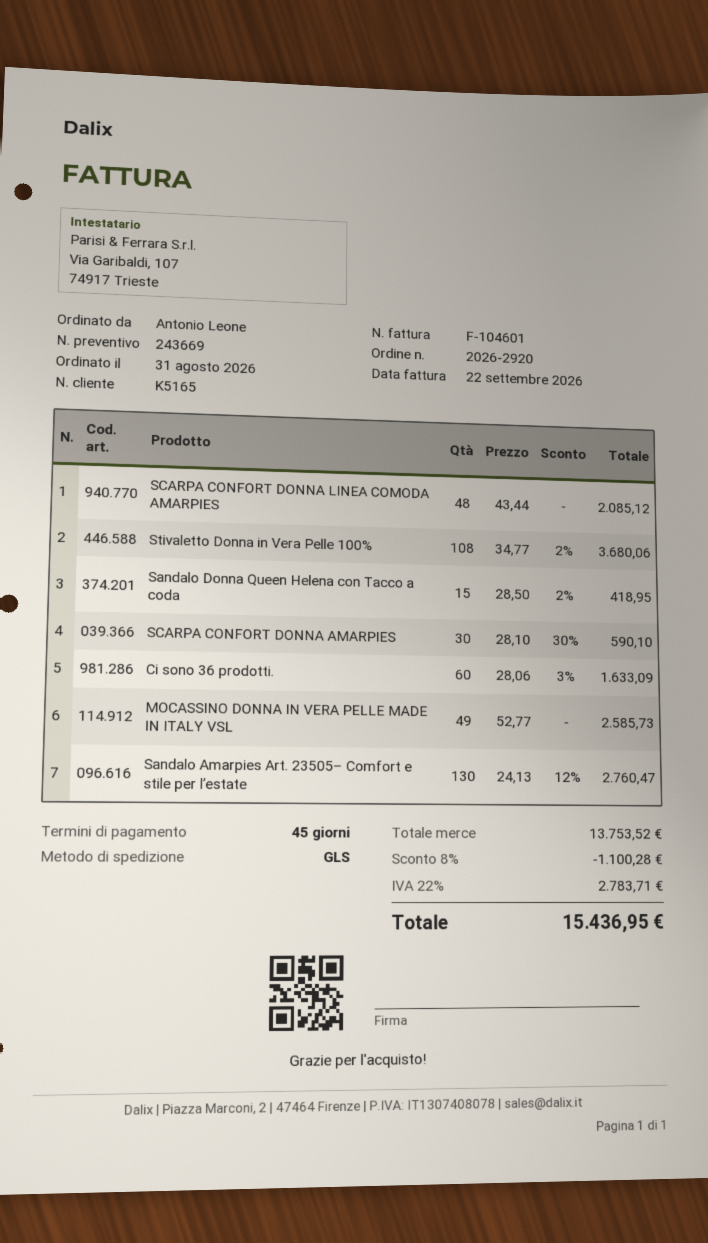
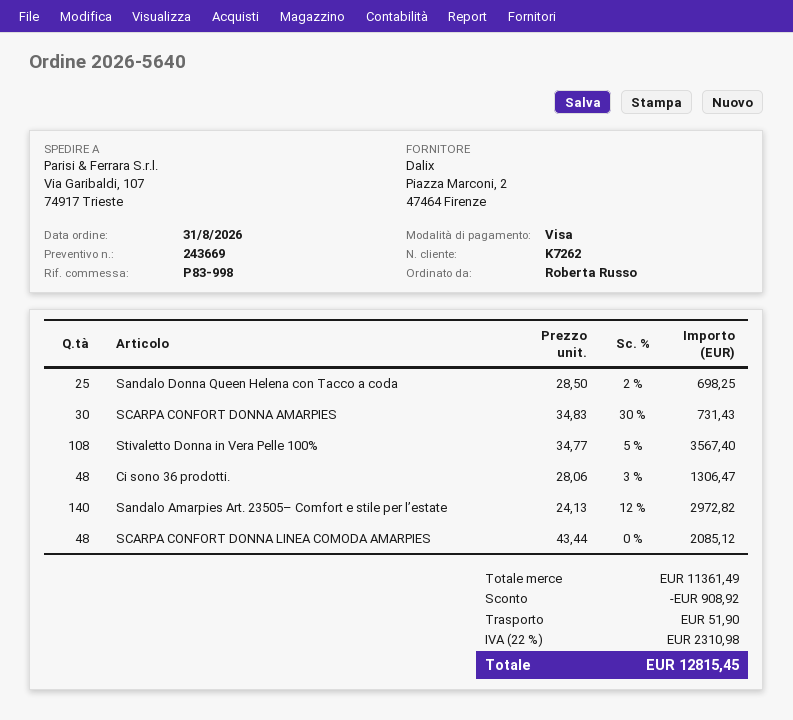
order number: 2026-2920 -> 2026-5640
customer number: K5165 -> K7262
ordered by: Antonio Leone -> Roberta Russo
Stivaletto Donna in Vera Pelle 100%: 108 x 34.77 - 2% = 3680.06 -> 108 x 34.77 - 5% = 3567.40
Sandalo Donna Queen Helena con Tacco a coda: 15 x 28.50 - 2% = 418.95 -> 25 x 28.50 - 2% = 698.25
SCARPA CONFORT DONNA AMARPIES: 30 x 28.10 - 30% = 590.10 -> 30 x 34.83 - 30% = 731.43
Ci sono 36 prodotti.: 60 x 28.06 - 3% = 1633.09 -> 48 x 28.06 - 3% = 1306.47
MOCASSINO DONNA IN VERA PELLE MADE IN ITALY VSL: 49 x 52.77 = 2585.73 -> none
Sandalo Amarpies Art. 23505– Comfort e stile per l’estate: 130 x 24.13 - 12% = 2760.47 -> 140 x 24.13 - 12% = 2972.82
subtotal: 13753.52 -> 11361.49
discount: 1100.28 -> 908.92
shipping: none -> 51.90
tax: 22% = 2783.71 -> 22% = 2310.98
total: 15436.95 -> 12815.45

